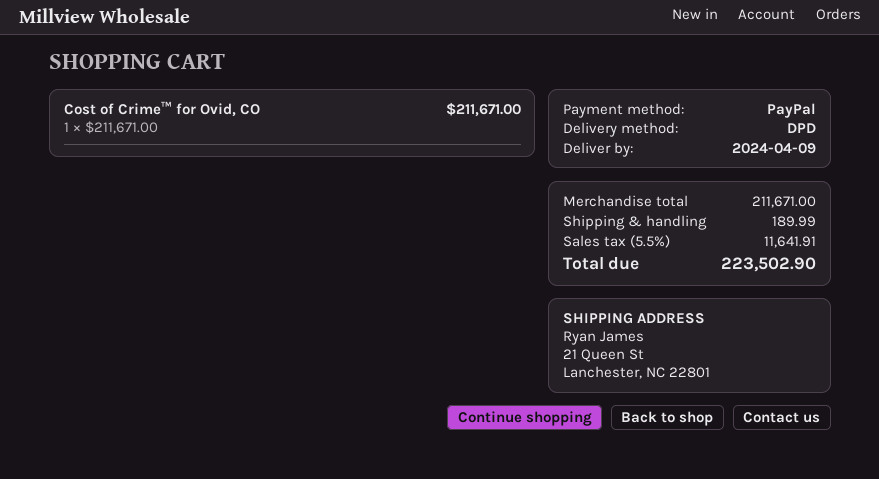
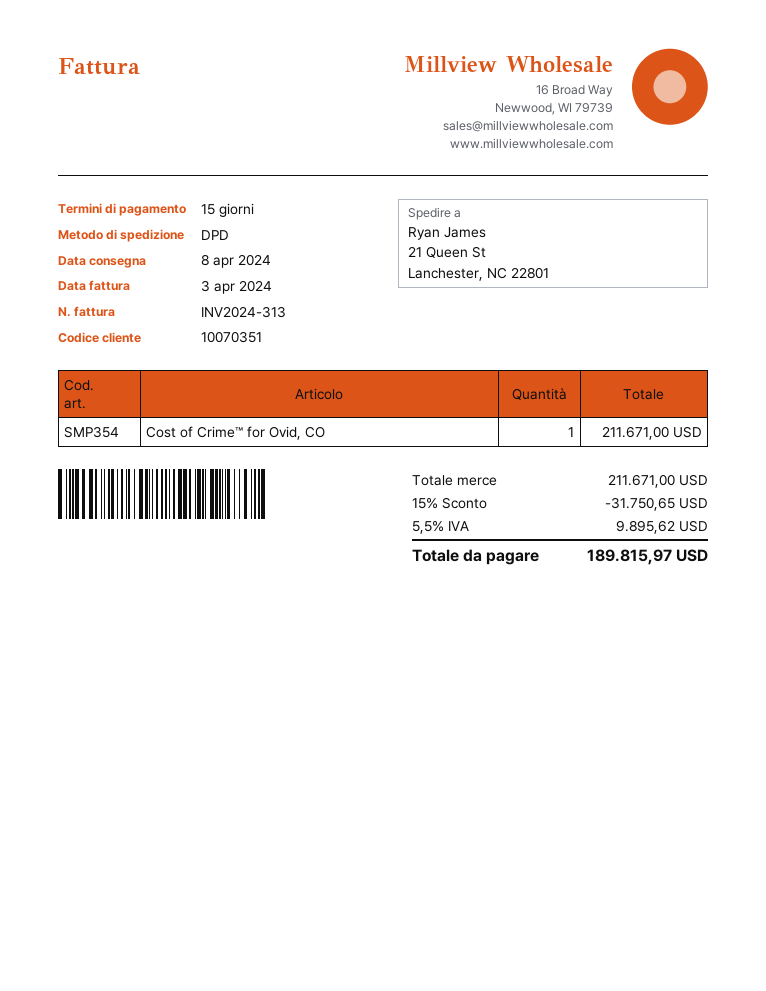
delivery date: 2024-04-09 -> 2024-04-08
discount: none -> 15% = 31750.65
shipping: 189.99 -> none
tax: 5.5% = 11641.91 -> 5.5% = 9895.62
total: 223502.90 -> 189815.97

